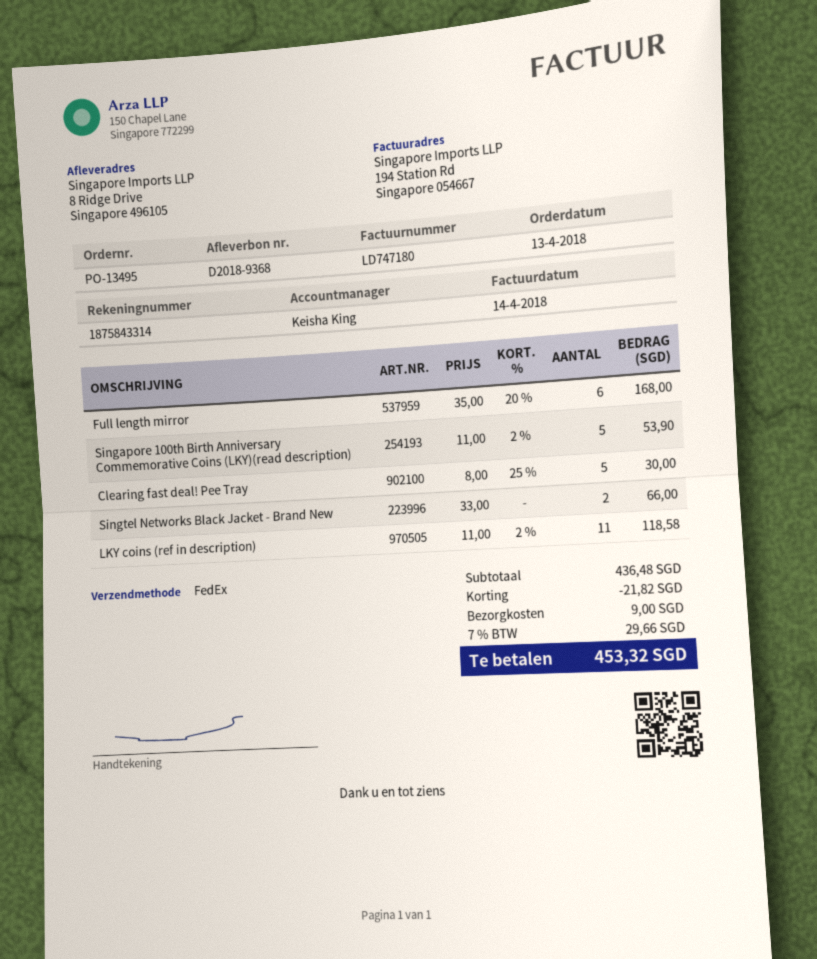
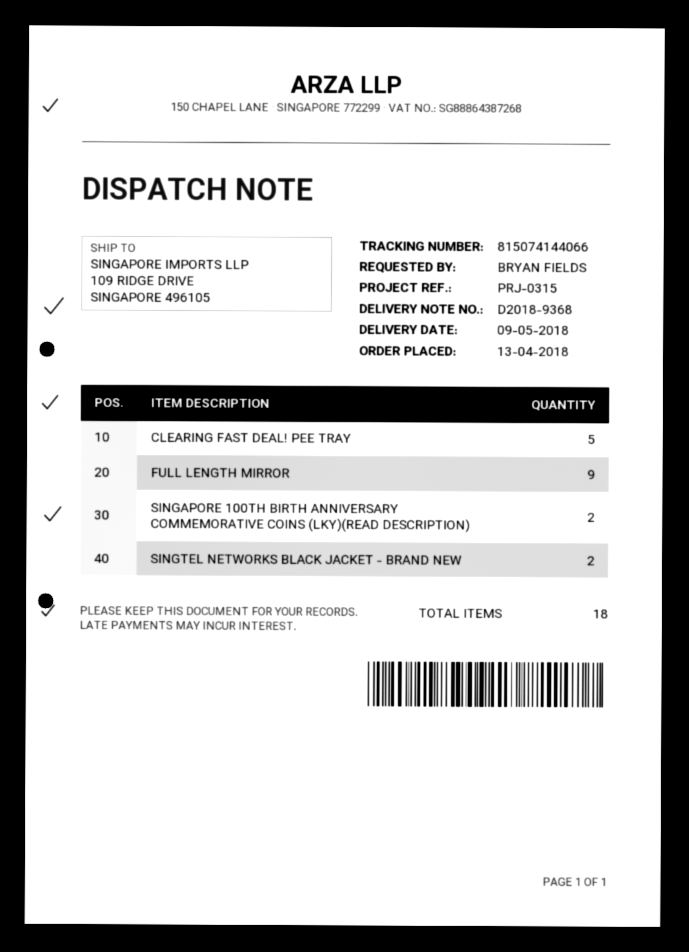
ship to: 8 Ridge Drive, Singapore 496105 -> 109 RIDGE DRIVE, SINGAPORE 496105
Full length mirror: 6 -> 9
Singapore 100th Birth Anniversary Commemorative Coins (LKY)(read description): 5 -> 2
LKY coins (ref in description): 11 -> none

